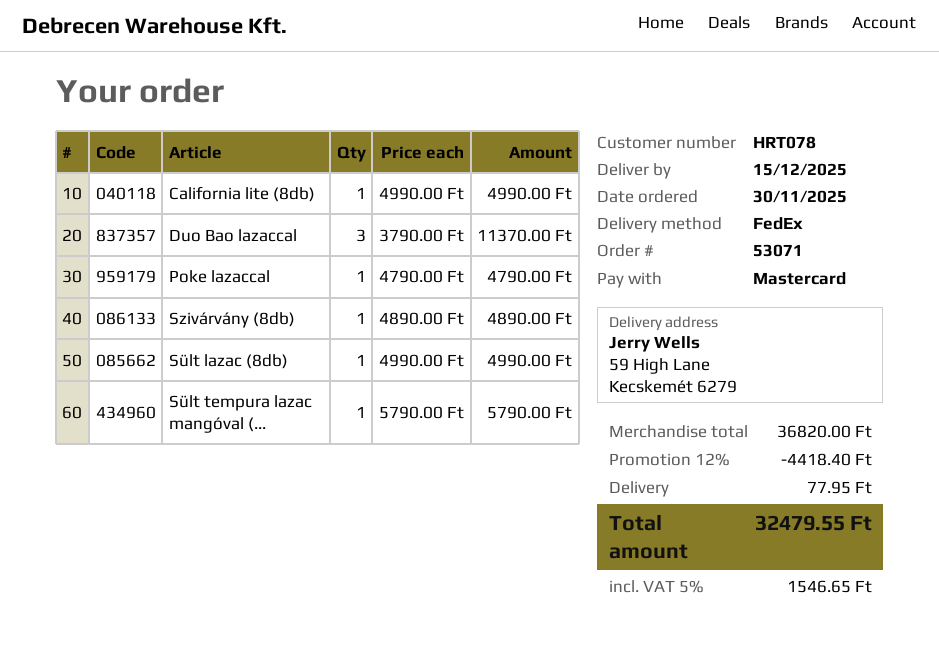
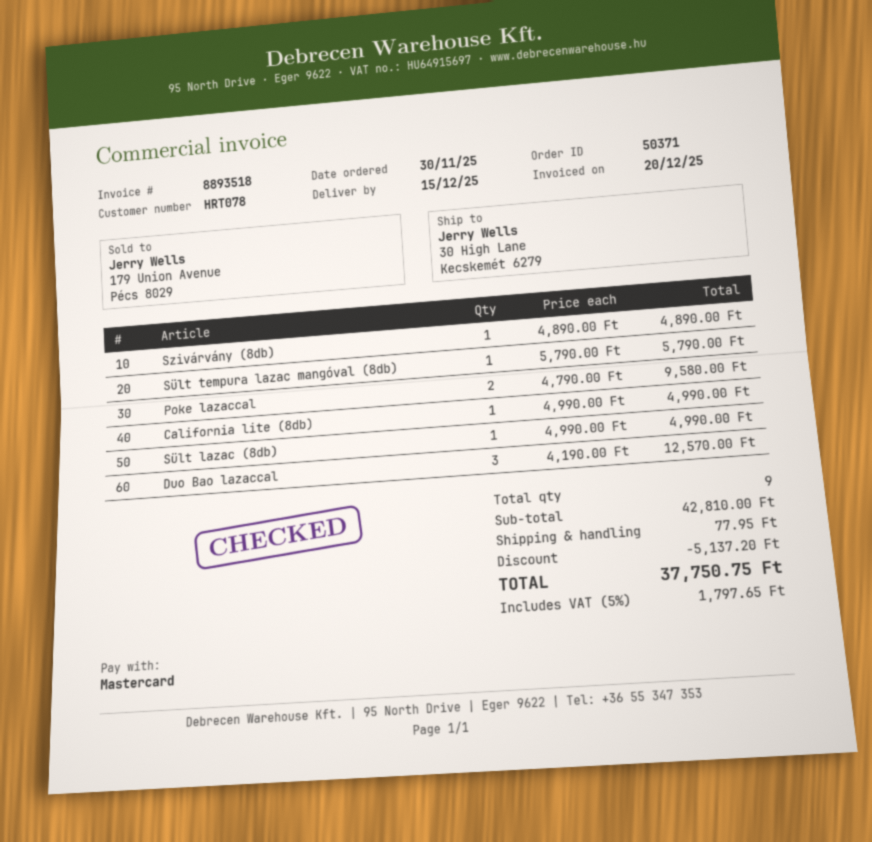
order number: 53071 -> 50371
ship to: 59 High Lane, Kecskemét 6279 -> 30 High Lane, Kecskemét 6279
Duo Bao lazaccal: 3 x 3790.00 = 11370.00 -> 3 x 4190.00 = 12570.00
Poke lazaccal: 1 x 4790.00 = 4790.00 -> 2 x 4790.00 = 9580.00
subtotal: 36820.00 -> 42810.00
discount: 4418.40 -> 5137.20
tax: 5% = 1546.65 -> 5% = 1797.65
total: 32479.55 -> 37750.75

